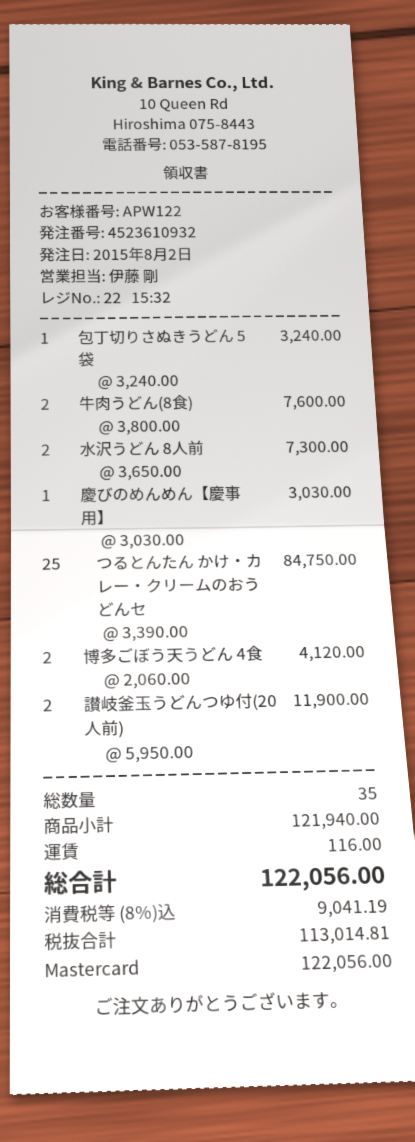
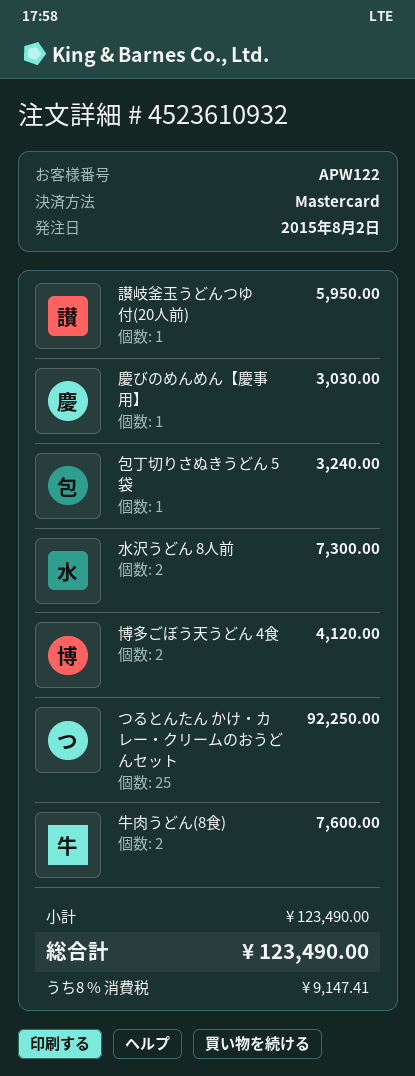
つるとんたん かけ・カレー・クリームのおうどんセ: 25 for 84750.00 -> 25 for 92250.00
讃岐釜玉うどんつゆ付(20人前): 2 for 11900.00 -> 1 for 5950.00
subtotal: 121940.00 -> 123490.00
shipping: 116.00 -> none
tax: 8% = 9041.19 -> 8% = 9147.41
total: 122056.00 -> 123490.00

